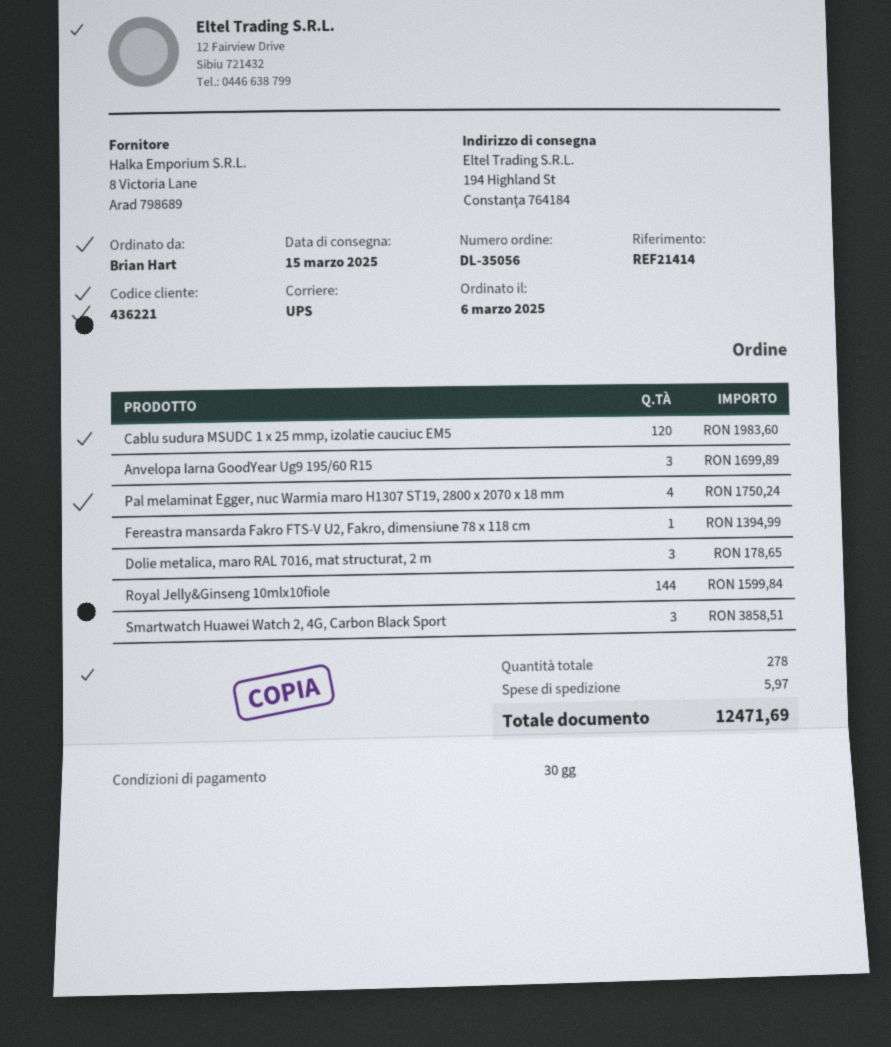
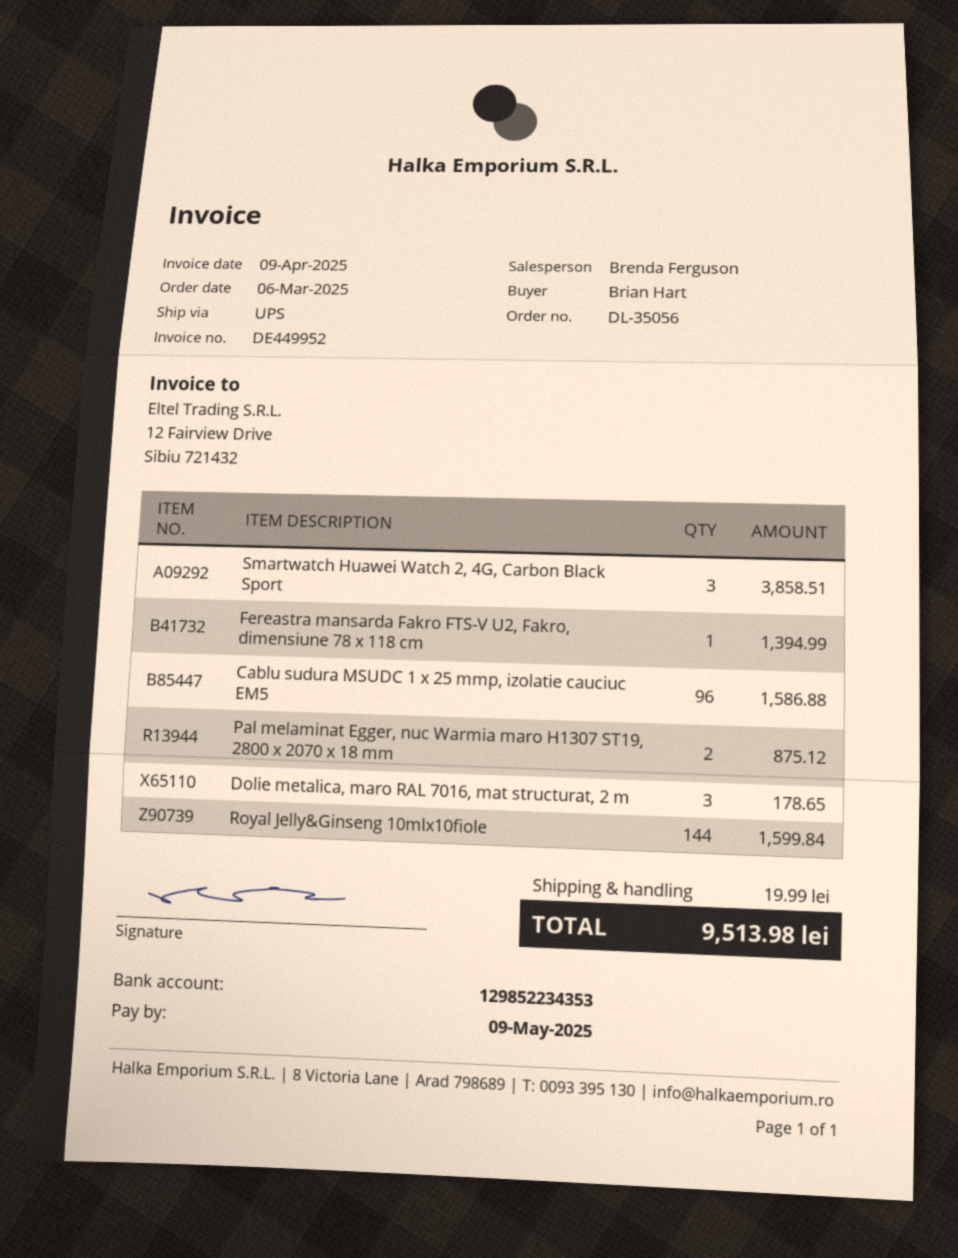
Cablu sudura MSUDC 1 x 25 mmp, izolatie cauciuc EM5: 120 for 1983.60 -> 96 for 1586.88
Anvelopa Iarna GoodYear Ug9 195/60 R15: 3 for 1699.89 -> none
Pal melaminat Egger, nuc Warmia maro H1307 ST19, 2800 x 2070 x 18 mm: 4 for 1750.24 -> 2 for 875.12
shipping: 5.97 -> 19.99
total: 12471.69 -> 9513.98

